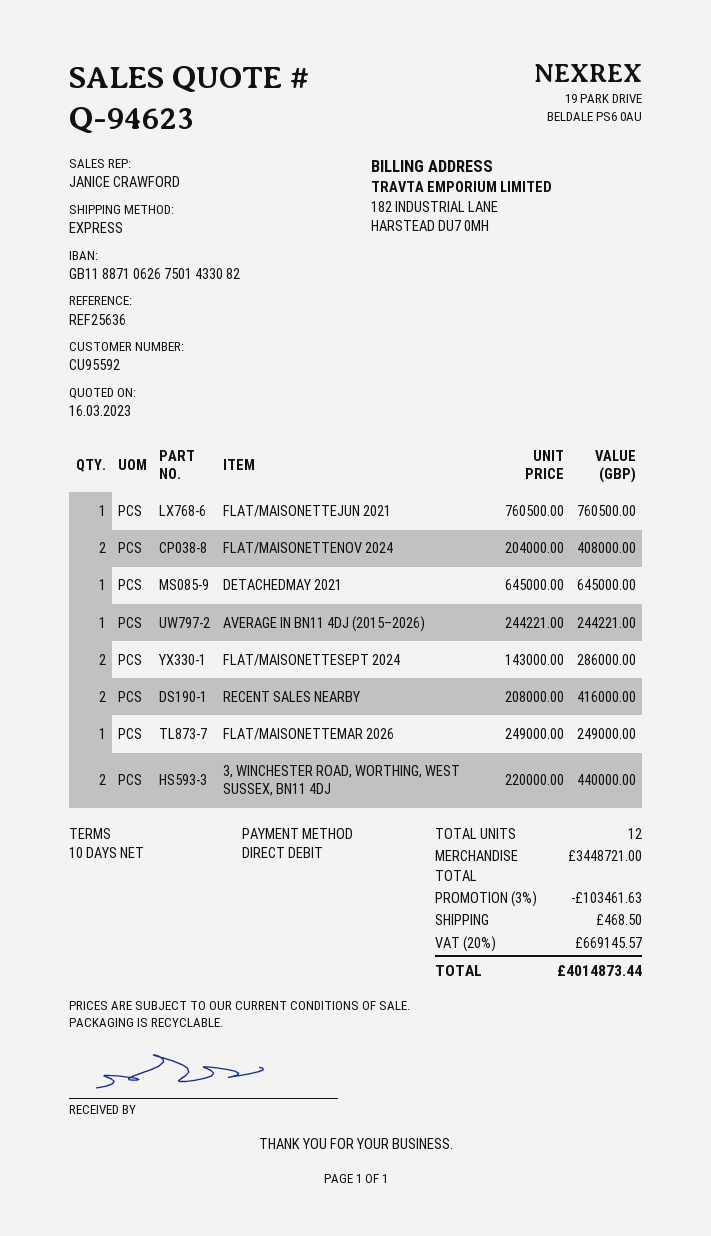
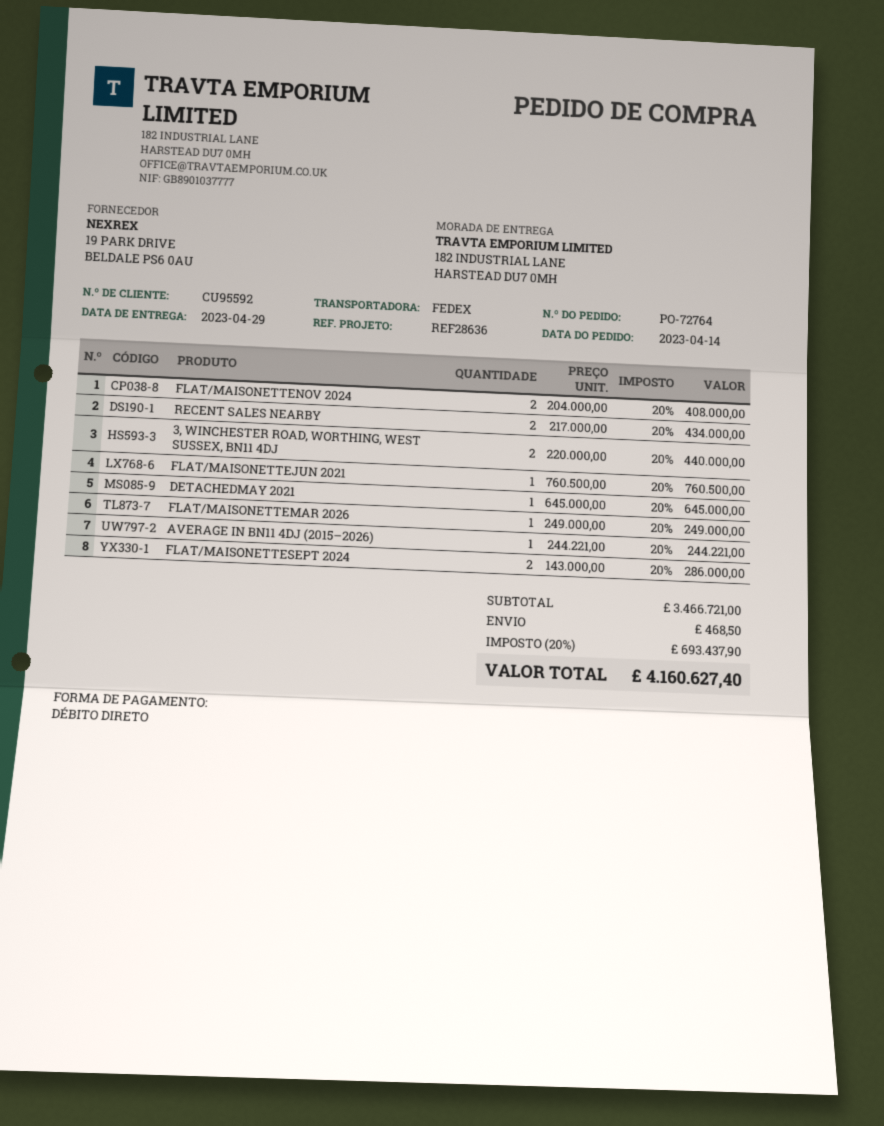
reference: REF25636 -> REF28636
shipping method: express -> FedEx
RECENT SALES NEARBY: 2 x 208000.00 = 416000.00 -> 2 x 217000.00 = 434000.00
subtotal: 3448721.00 -> 3466721.00
discount: 3% = 103461.63 -> none
tax: 20% = 669145.57 -> 20% = 693437.90
total: 4014873.44 -> 4160627.40

